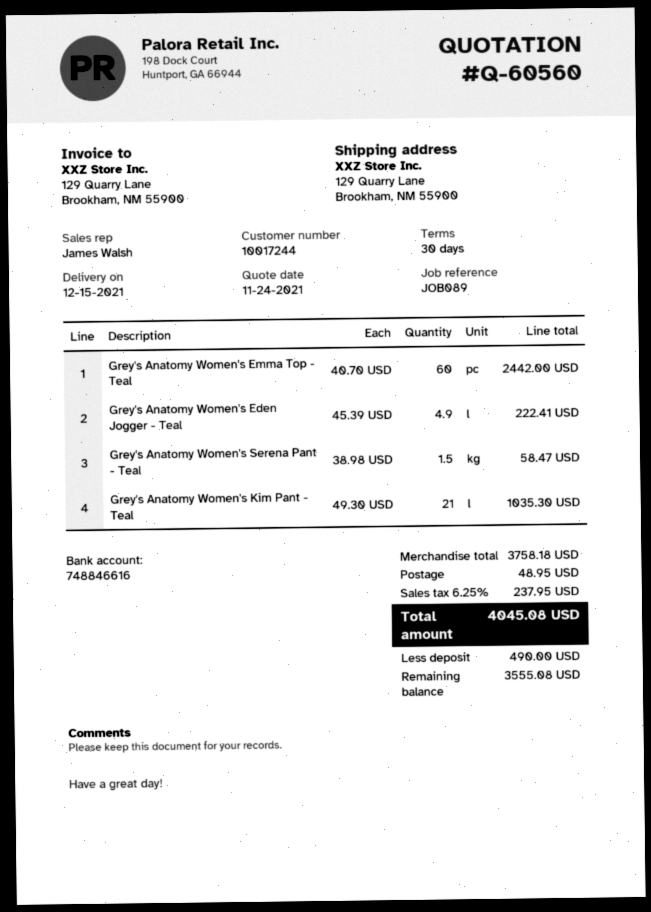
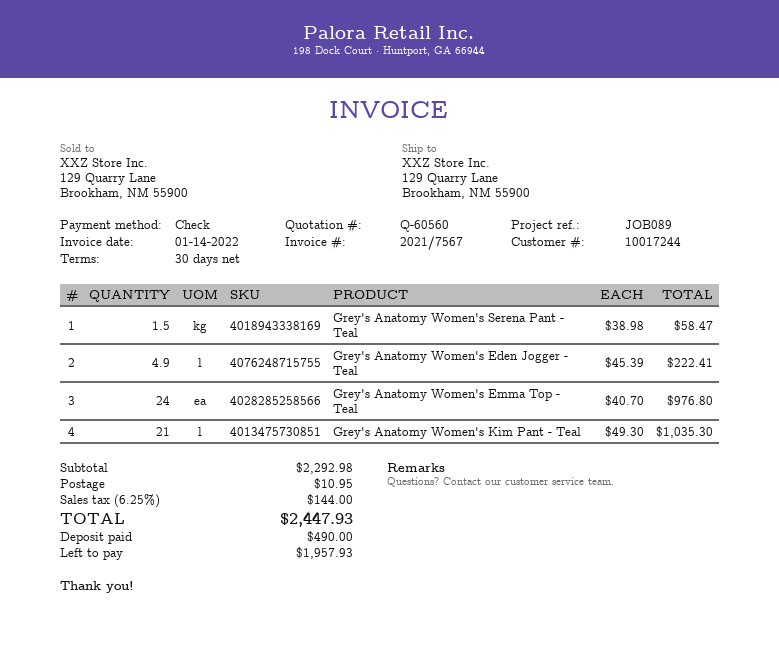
Grey's Anatomy Women's Emma Top - Teal: 60 x 40.70 = 2442.00 -> 24 x 40.70 = 976.80
subtotal: 3758.18 -> 2292.98
shipping: 48.95 -> 10.95
tax: 6.25% = 237.95 -> 6.25% = 144.00
total: 4045.08 -> 2447.93
balance: 3555.08 -> 1957.93

